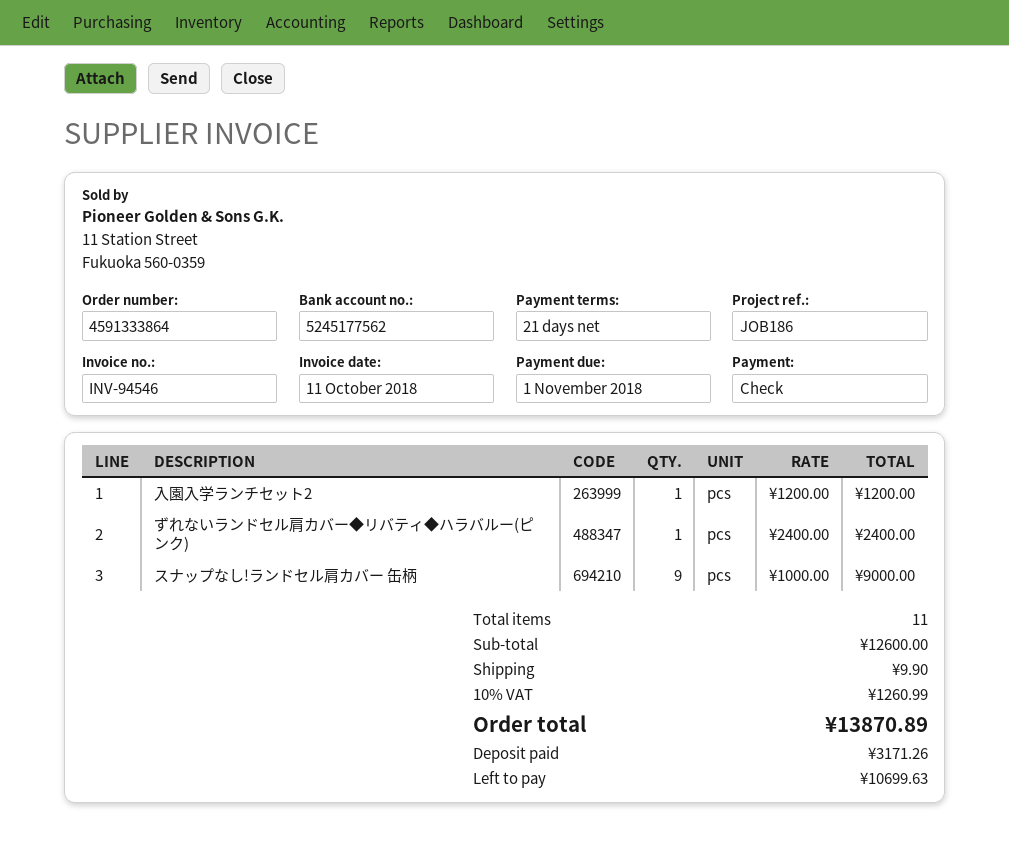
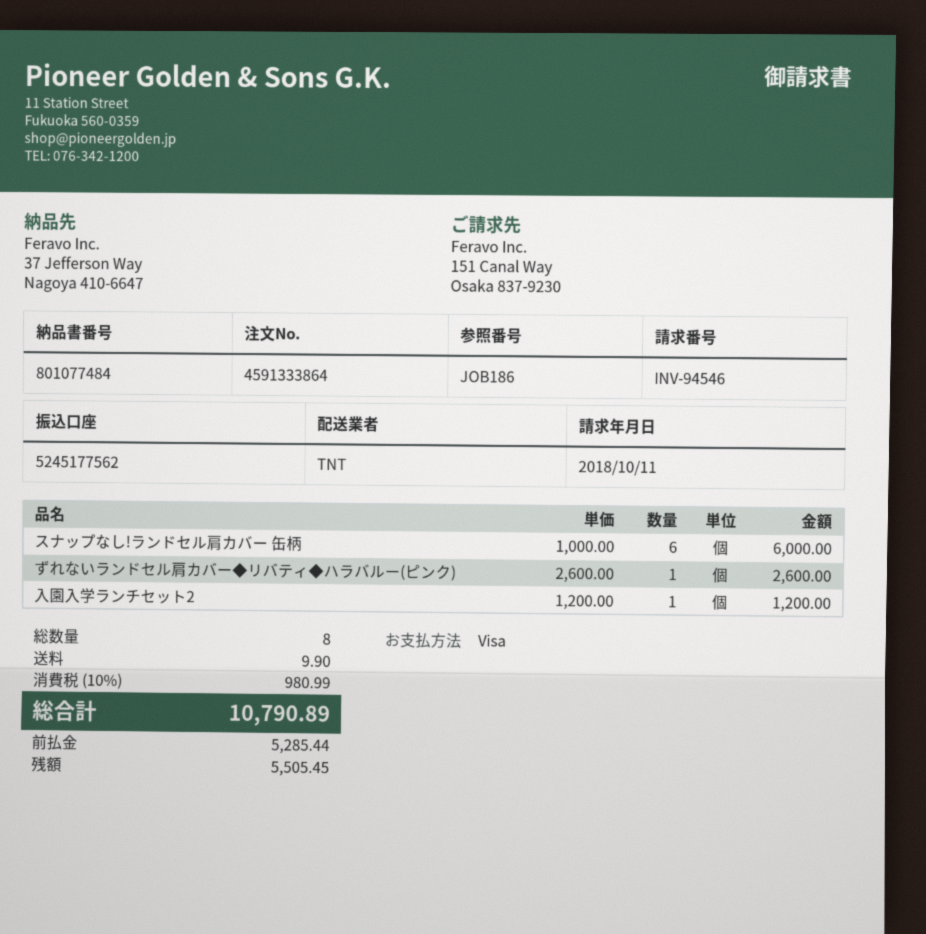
payment method: cheque -> Visa
ずれないランドセル肩カバー◆リバティ◆ハラバルー(ピンク): 1 x 2400.00 = 2400.00 -> 1 x 2600.00 = 2600.00
スナップなし!ランドセル肩カバー 缶柄: 9 x 1000.00 = 9000.00 -> 6 x 1000.00 = 6000.00
total quantity: 11 -> 8
tax: 10% = 1260.99 -> 10% = 980.99
total: 13870.89 -> 10790.89
deposit: 3171.26 -> 5285.44
balance: 10699.63 -> 5505.45

